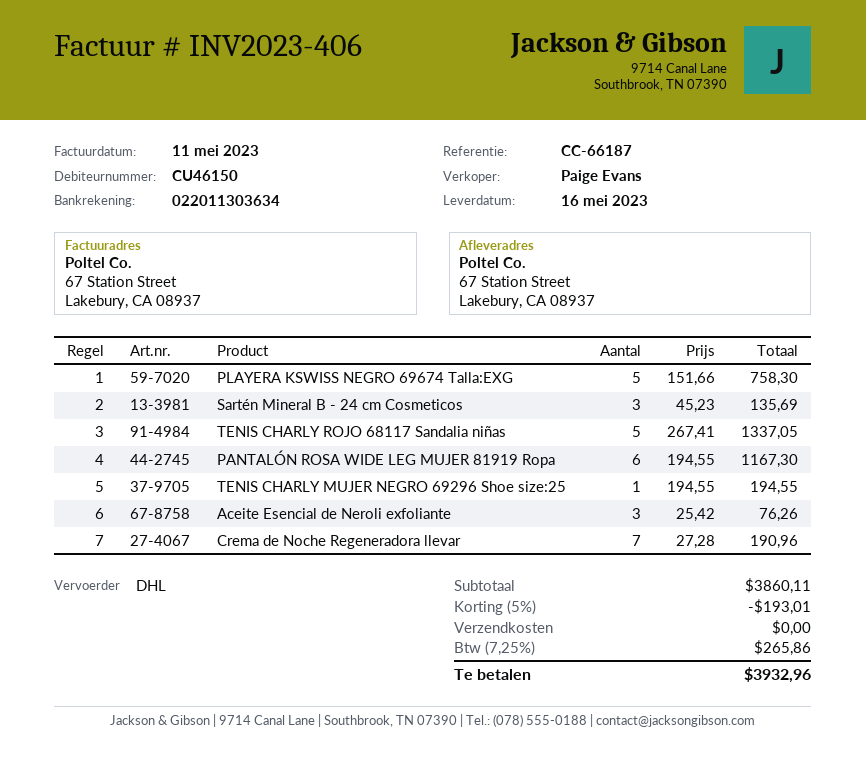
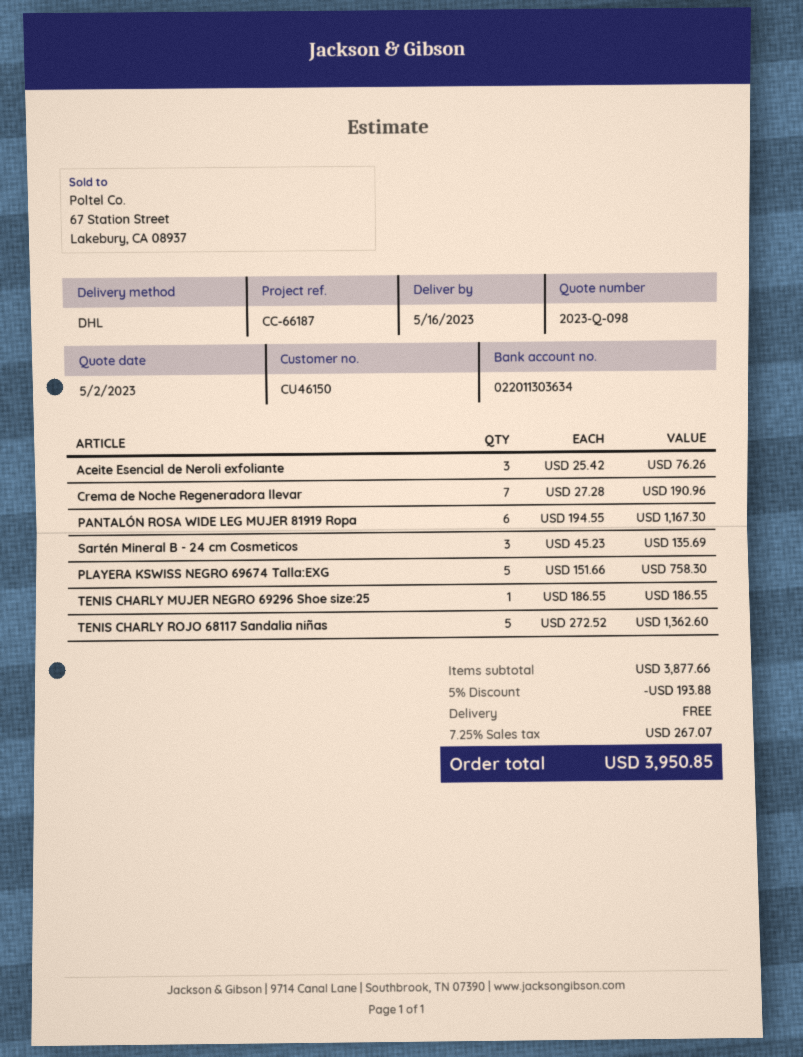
TENIS CHARLY ROJO 68117 Sandalia niñas: 5 x 267.41 = 1337.05 -> 5 x 272.52 = 1362.60
TENIS CHARLY MUJER NEGRO 69296 Shoe size:25: 1 x 194.55 = 194.55 -> 1 x 186.55 = 186.55
subtotal: 3860.11 -> 3877.66
discount: 5% = 193.01 -> 5% = 193.88
tax: 7.25% = 265.86 -> 7.25% = 267.07
total: 3932.96 -> 3950.85

